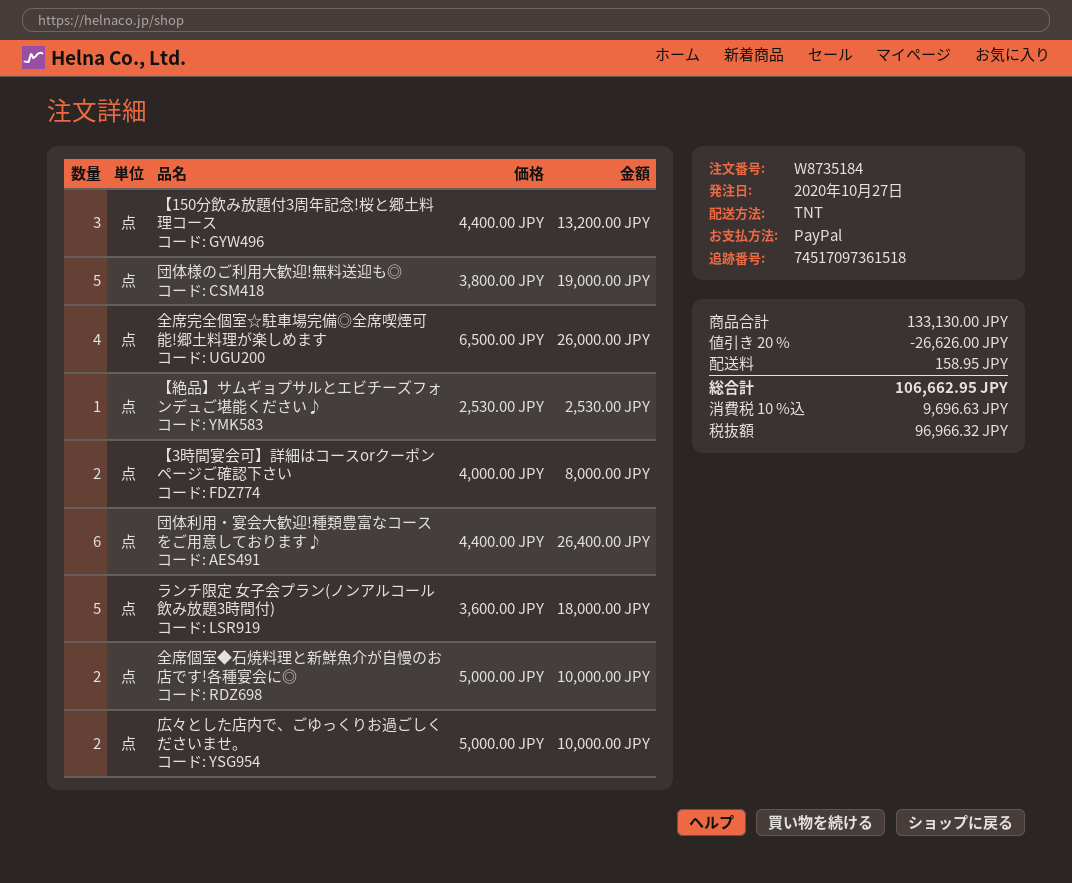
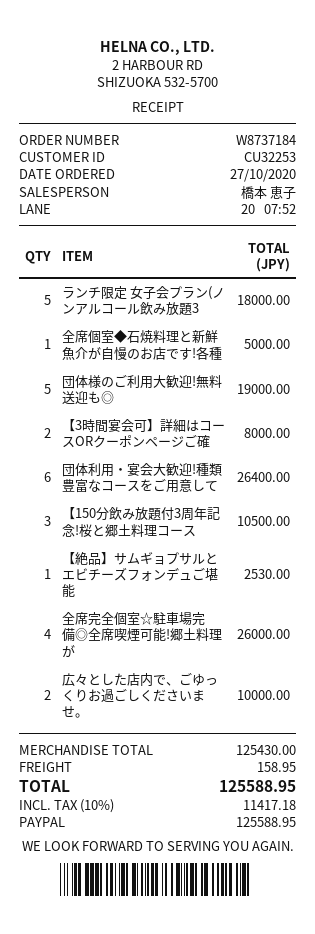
order number: W8735184 -> W8737184
【150分飲み放題付3周年記念!桜と郷土料理コース: 3 for 13200.00 -> 3 for 10500.00
全席個室◆石焼料理と新鮮魚介が自慢のお店です!各種宴会に◎: 2 for 10000.00 -> 1 for 5000.00
subtotal: 133130.00 -> 125430.00
discount: 20% = 26626.00 -> none
tax: 10% = 9696.63 -> 10% = 11417.18
total: 106662.95 -> 125588.95

